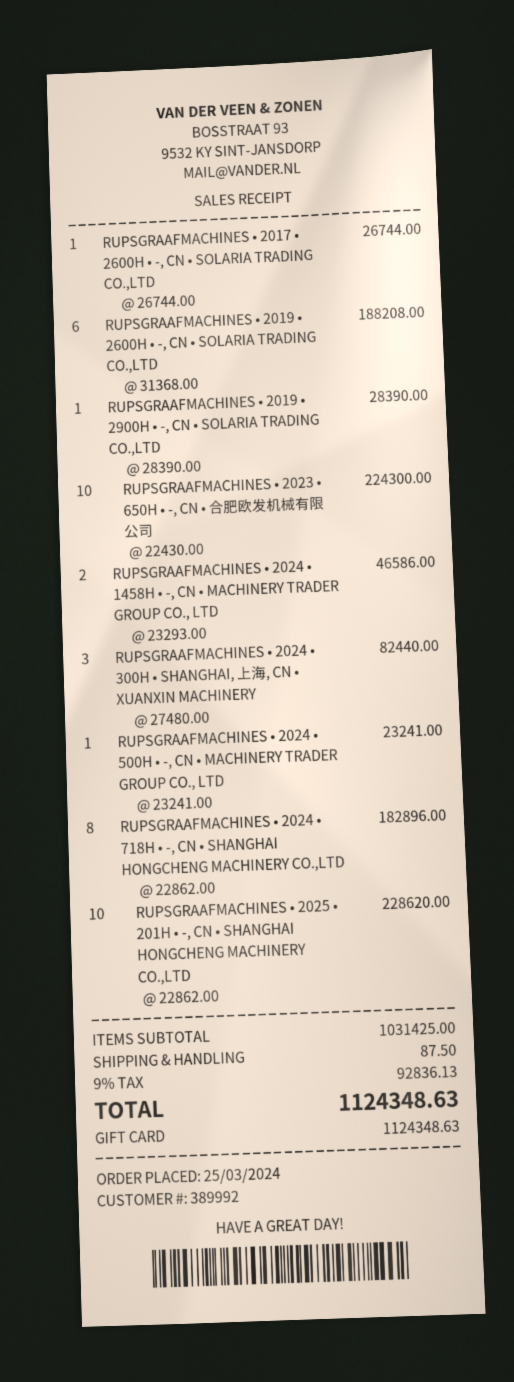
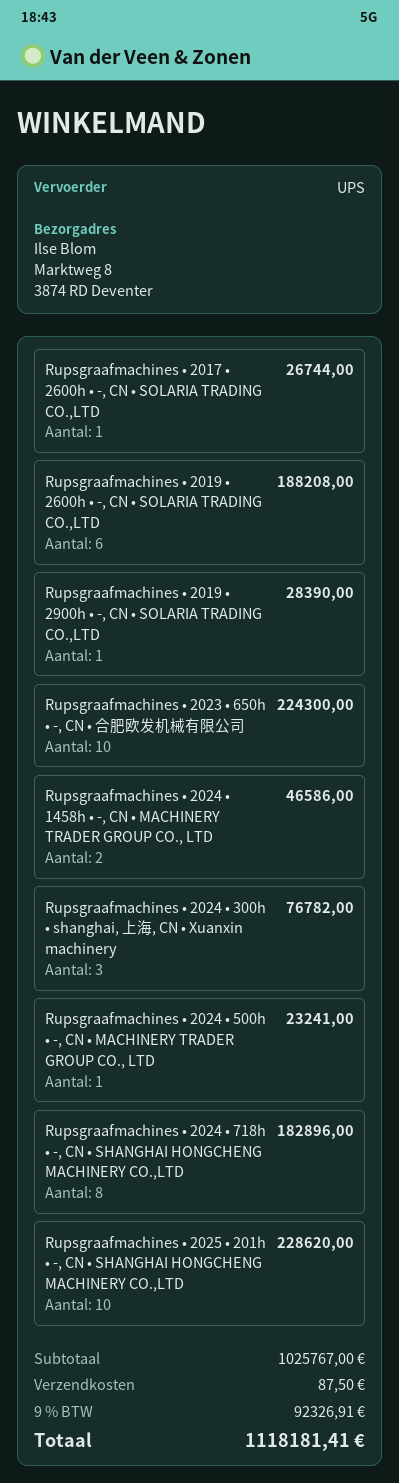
RUPSGRAAFMACHINES • 2024 • 300H • SHANGHAI, 上海, CN • XUANXIN MACHINERY: 3 for 82440.00 -> 3 for 76782.00
subtotal: 1031425.00 -> 1025767.00
tax: 9% = 92836.13 -> 9% = 92326.91
total: 1124348.63 -> 1118181.41

